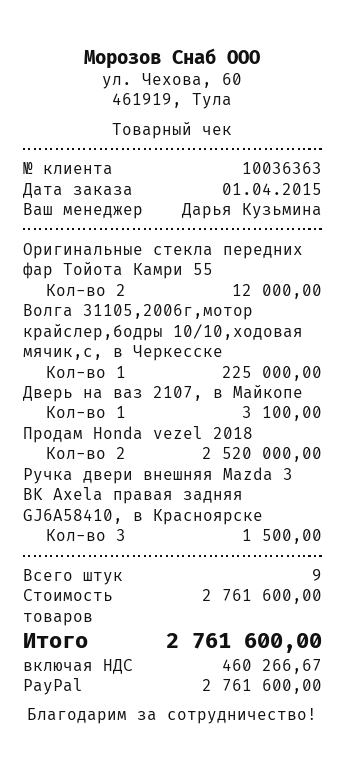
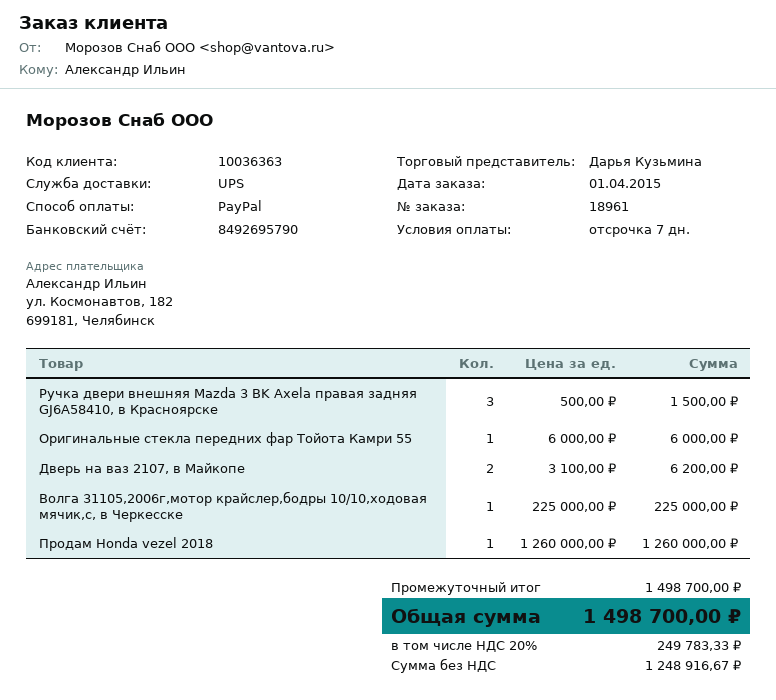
Оригинальные стекла передних фар Тойота Камри 55: 2 for 12000.00 -> 1 for 6000.00
Дверь на ваз 2107, в Майкопе: 1 for 3100.00 -> 2 for 6200.00
Продам Honda vezel 2018: 2 for 2520000.00 -> 1 for 1260000.00
subtotal: 2761600.00 -> 1498700.00
tax: 460266.67 -> 249783.33
total: 2761600.00 -> 1498700.00

